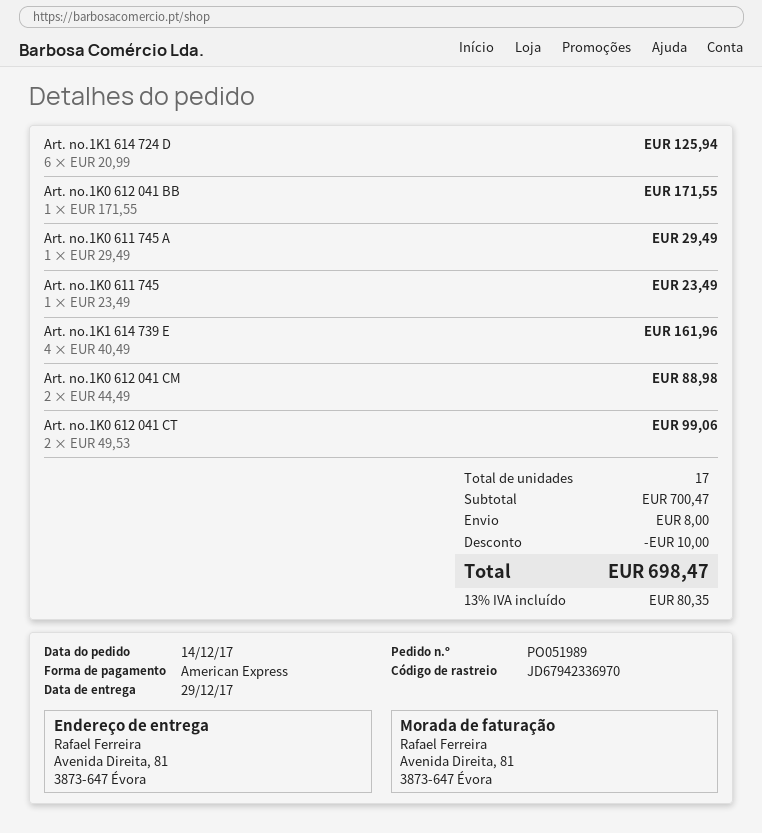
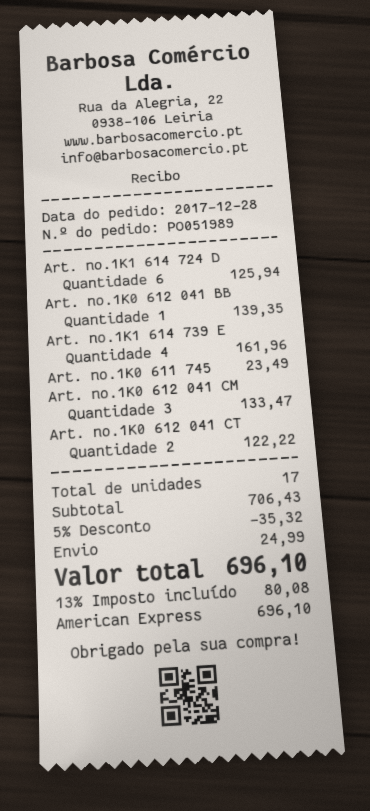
order date: 2017-12-14 -> 2017-12-28
Art. no.1K0 612 041 BB: 1 for 171.55 -> 1 for 139.35
Art. no.1K0 611 745 A: 1 for 29.49 -> none
Art. no.1K0 612 041 CM: 2 for 88.98 -> 3 for 133.47
Art. no.1K0 612 041 CT: 2 for 99.06 -> 2 for 122.22
subtotal: 700.47 -> 706.43
discount: 10.00 -> 35.32
shipping: 8.00 -> 24.99
tax: 13% = 80.35 -> 13% = 80.08
total: 698.47 -> 696.10

